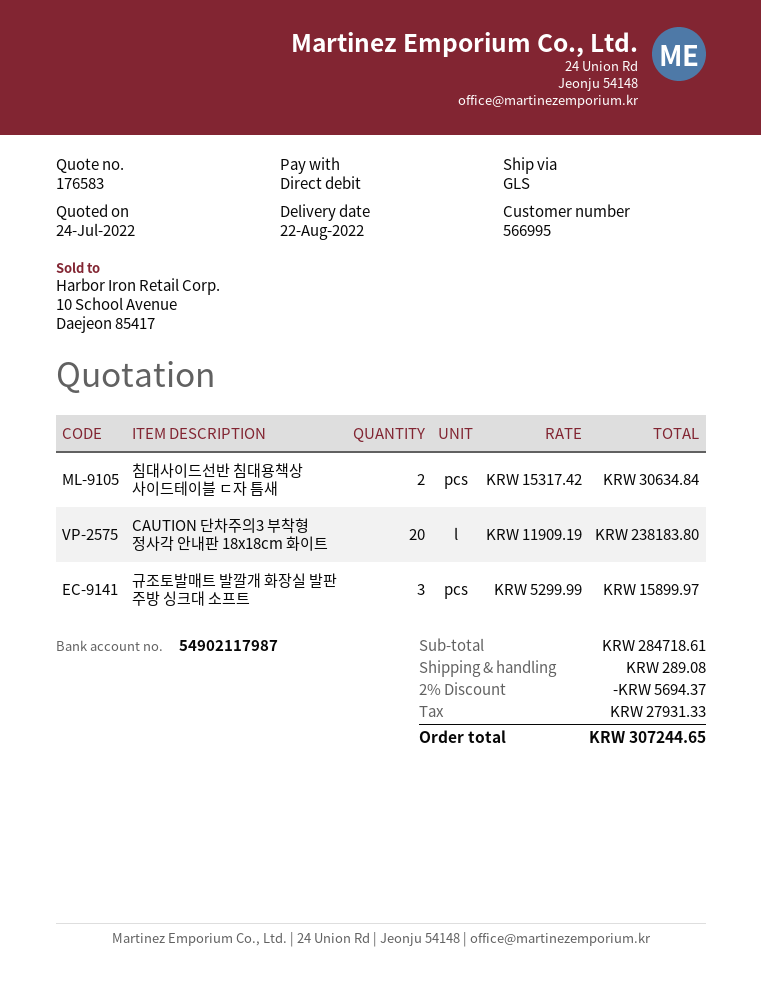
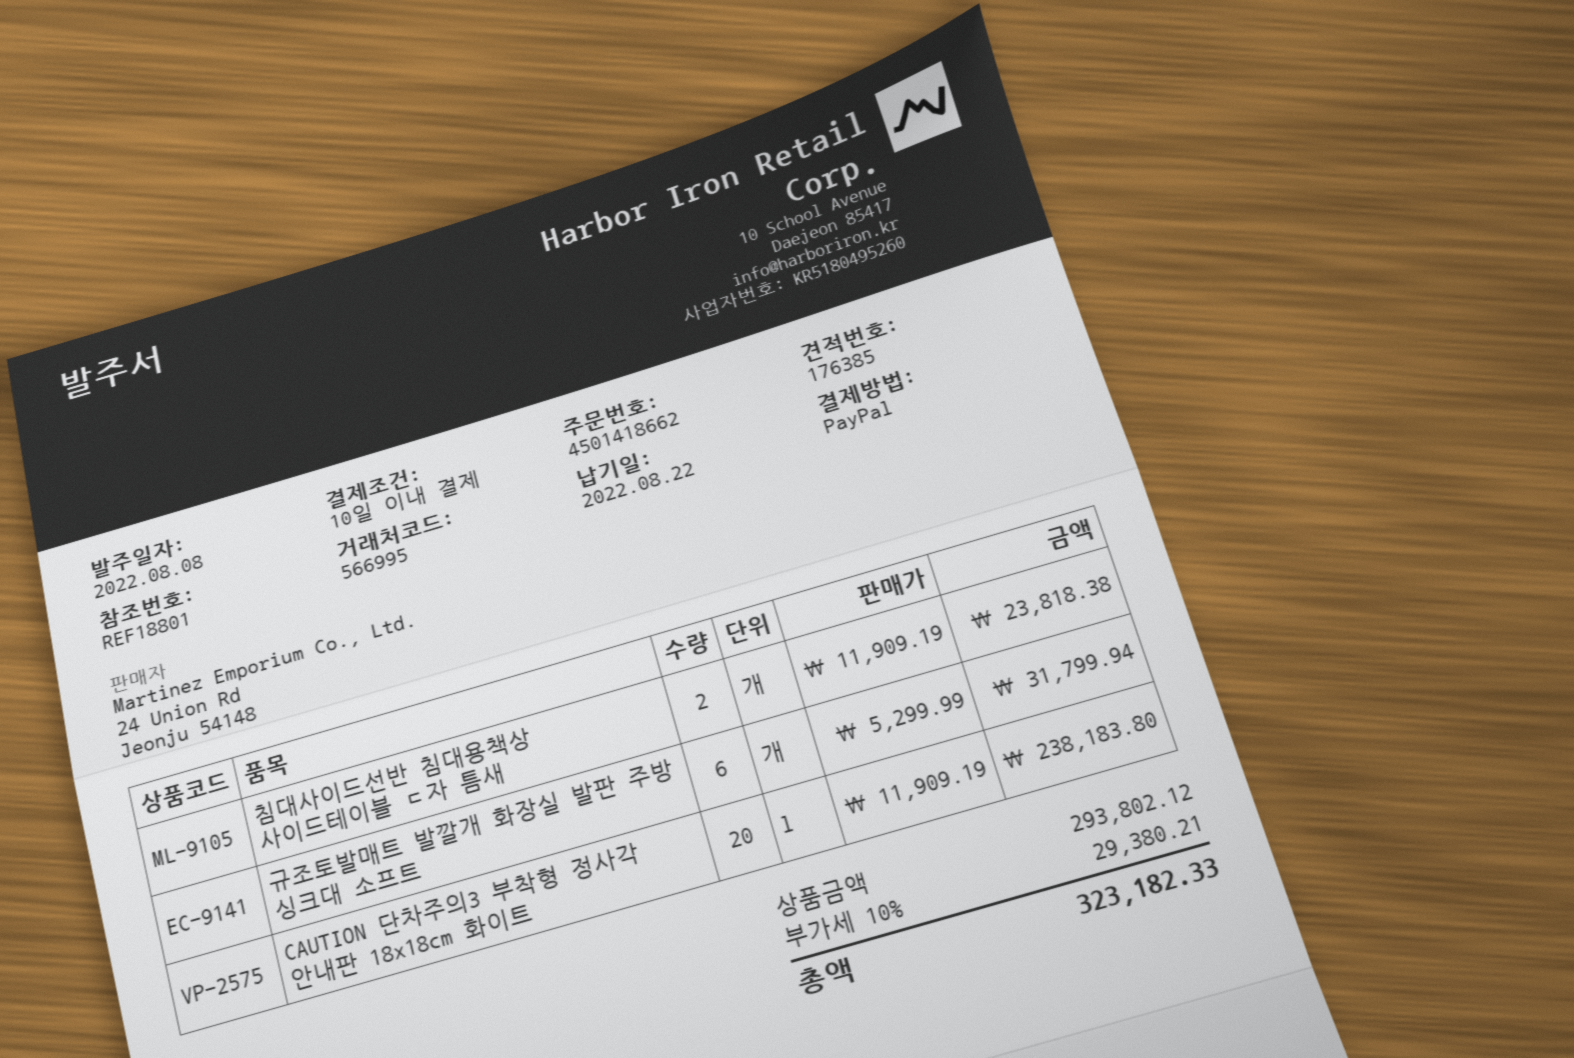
quote number: 176583 -> 176385
payment method: direct debit -> PayPal
침대사이드선반 침대용책상 사이드테이블 ㄷ자 틈새: 2 x 15317.42 = 30634.84 -> 2 x 11909.19 = 23818.38
규조토발매트 발깔개 화장실 발판 주방 싱크대 소프트: 3 x 5299.99 = 15899.97 -> 6 x 5299.99 = 31799.94
subtotal: 284718.61 -> 293802.12
discount: 2% = 5694.37 -> none
shipping: 289.08 -> none
tax: 27931.33 -> 29380.21
total: 307244.65 -> 323182.33

